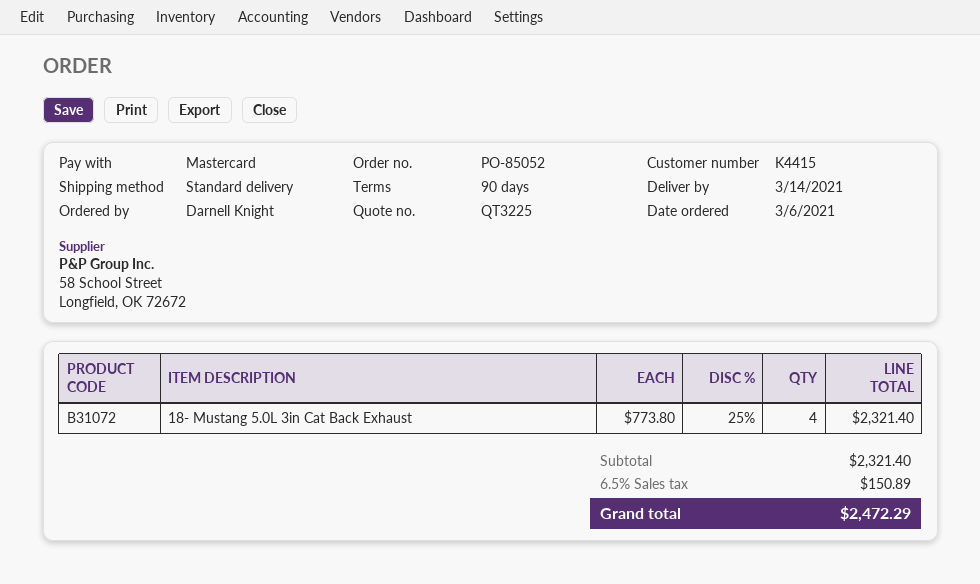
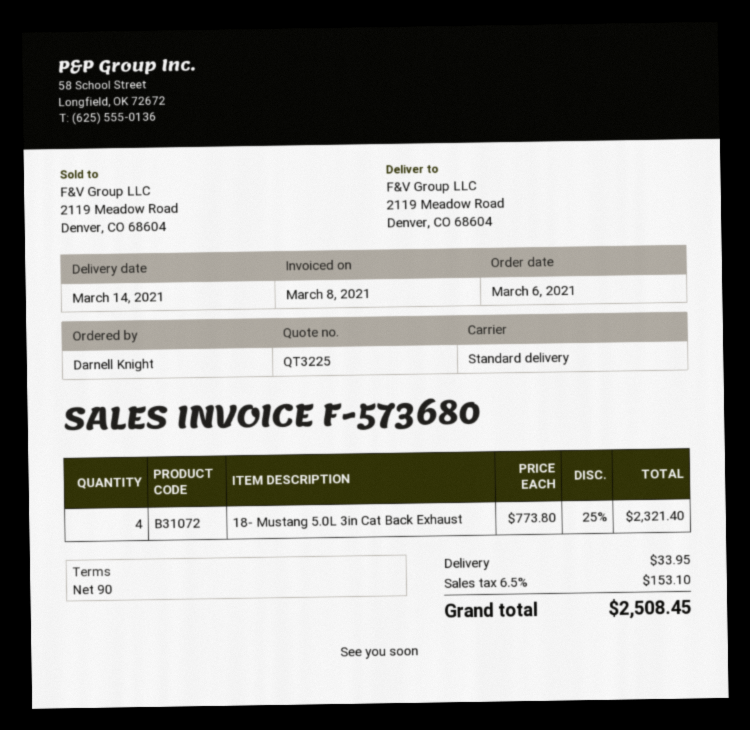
shipping: none -> 33.95
tax: 6.5% = 150.89 -> 6.5% = 153.10
total: 2472.29 -> 2508.45

